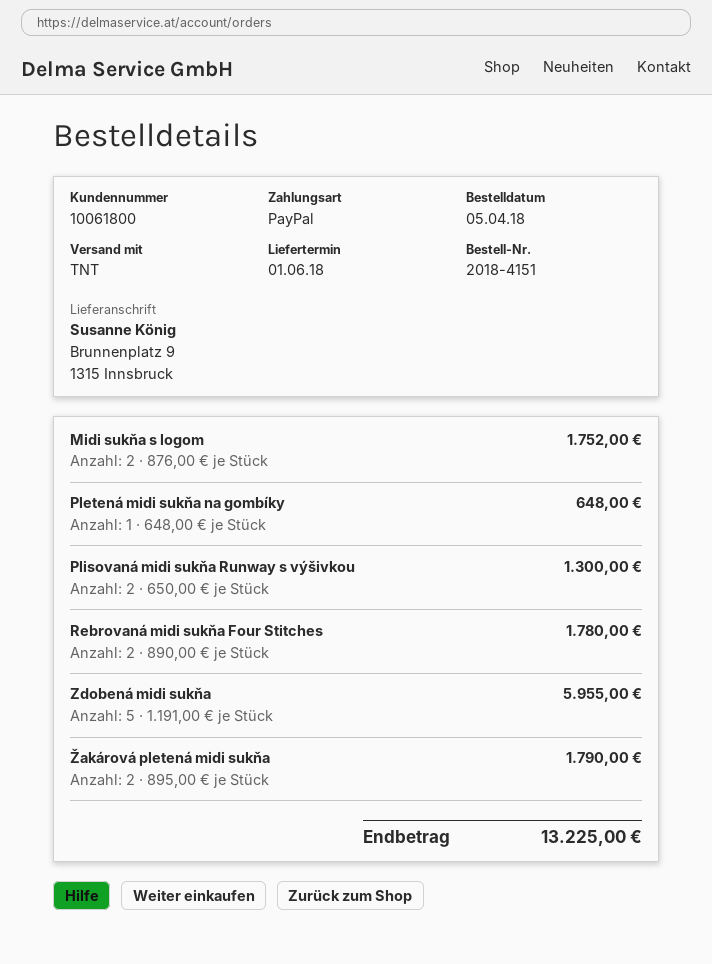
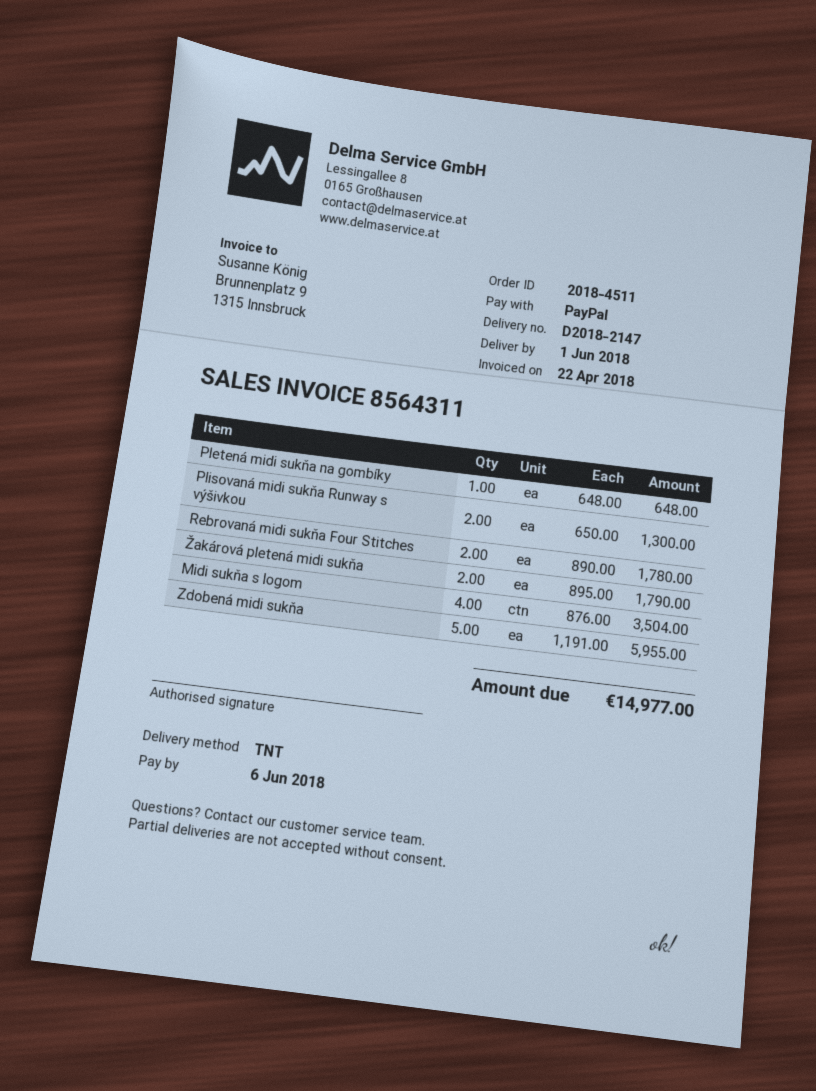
order number: 2018-4151 -> 2018-4511
Midi sukňa s logom: 2 x 876.00 = 1752.00 -> 4 x 876.00 = 3504.00
total: 13225.00 -> 14977.00

